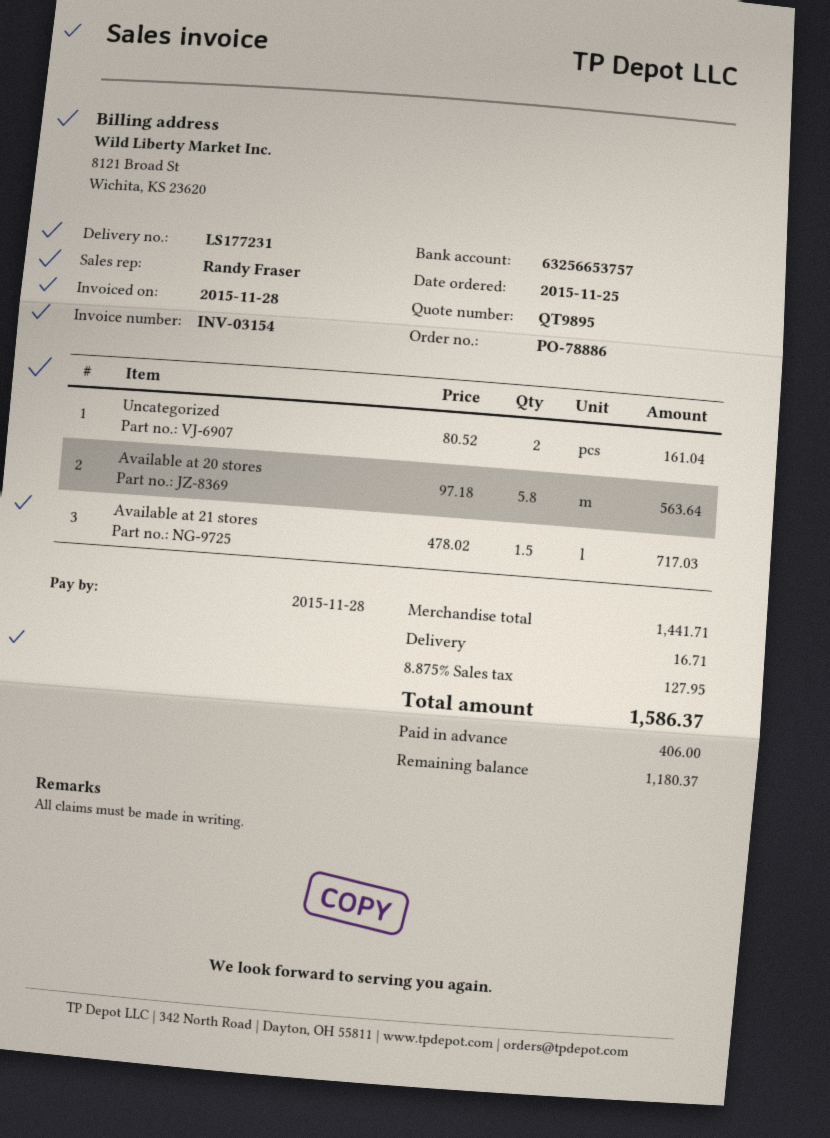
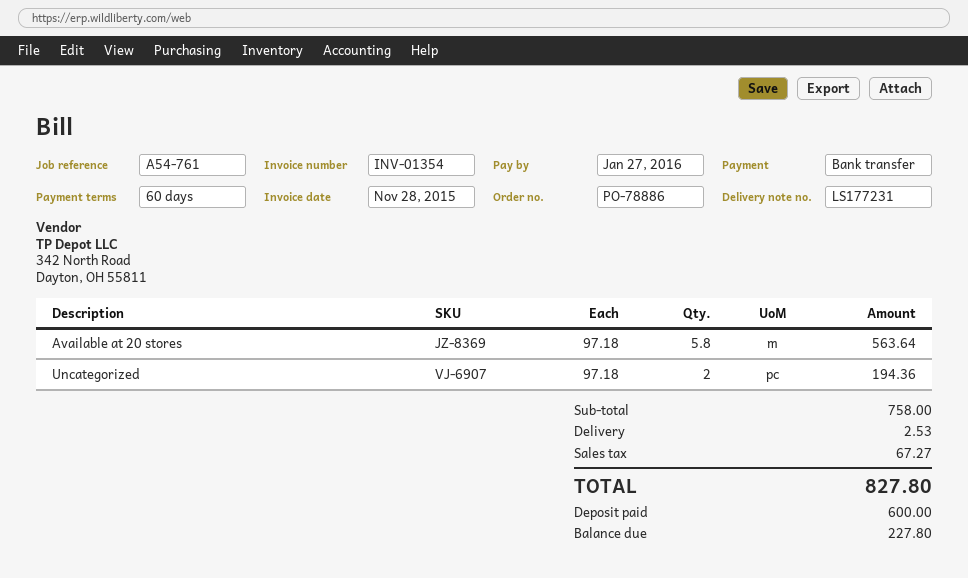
invoice number: INV-03154 -> INV-01354
due date: 2015-11-28 -> 2016-01-27
Uncategorized: 2 x 80.52 = 161.04 -> 2 x 97.18 = 194.36
Available at 21 stores: 1.5 x 478.02 = 717.03 -> none
subtotal: 1441.71 -> 758.00
shipping: 16.71 -> 2.53
tax: 127.95 -> 67.27
total: 1586.37 -> 827.80
deposit: 406.00 -> 600.00
balance: 1180.37 -> 227.80

